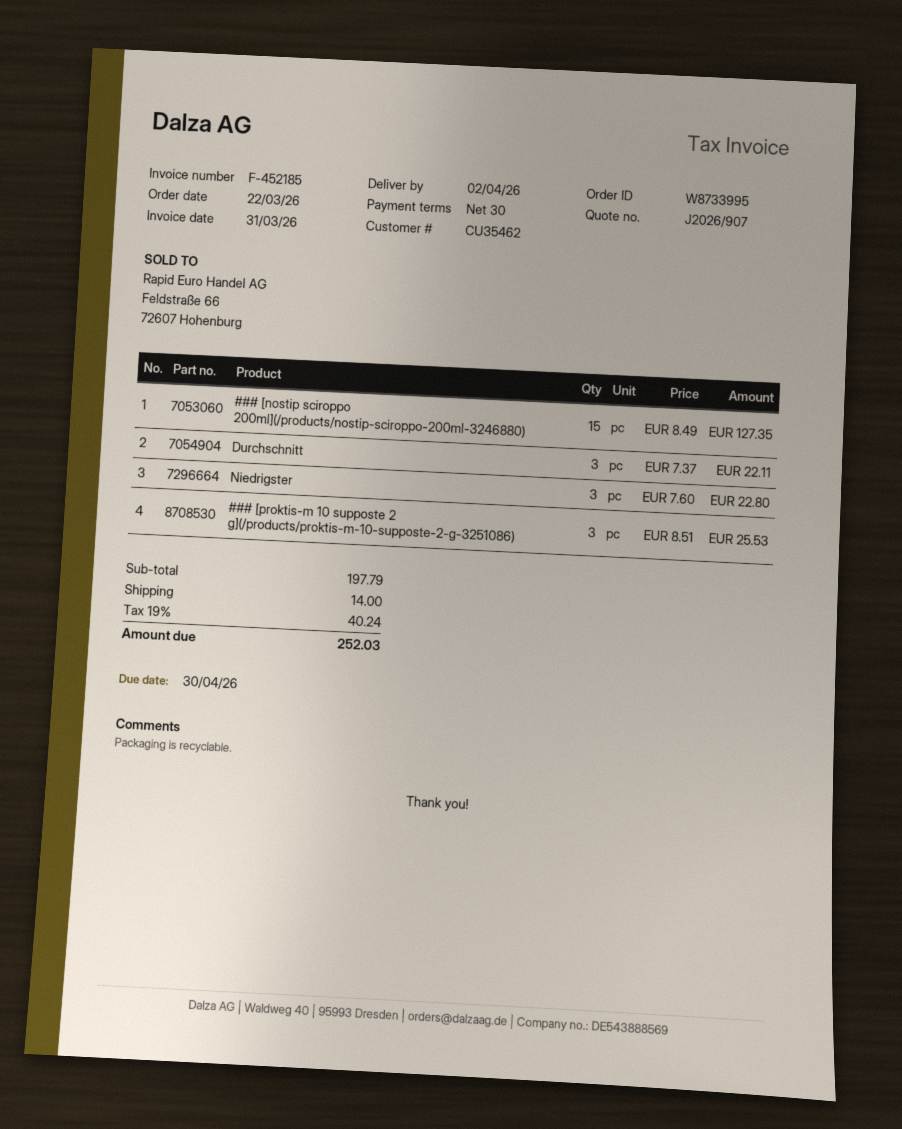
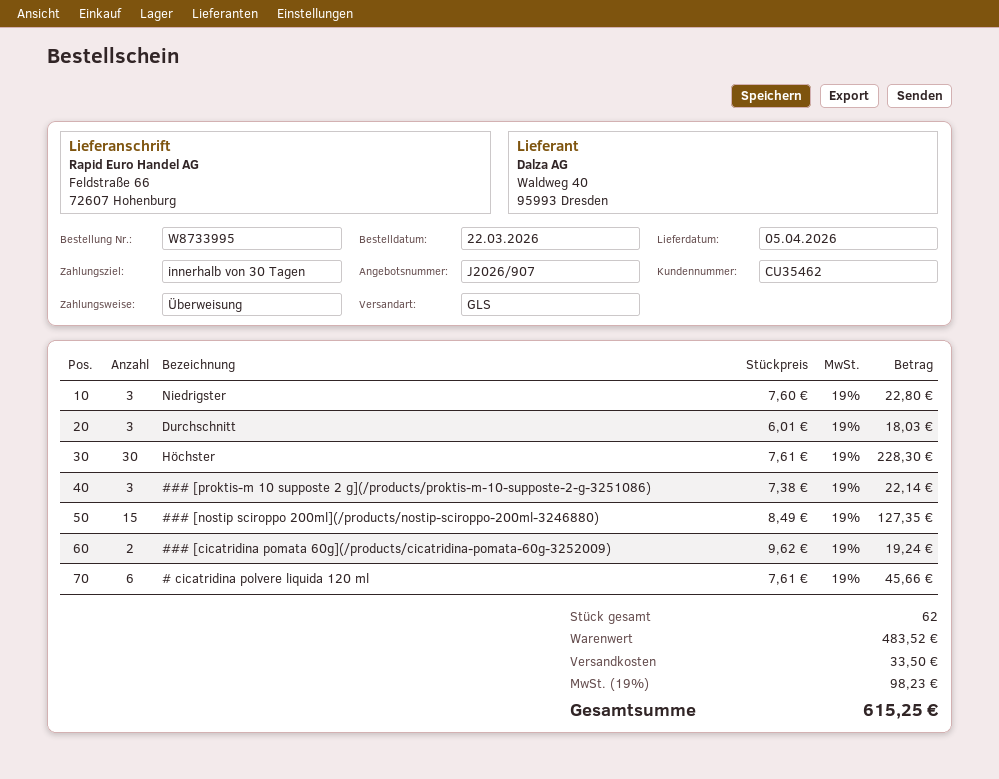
delivery date: 2026-04-02 -> 2026-04-05
Durchschnitt: 3 x 7.37 = 22.11 -> 3 x 6.01 = 18.03
### [proktis-m 10 supposte 2 g](/products/proktis-m-10-supposte-2-g-3251086): 3 x 8.51 = 25.53 -> 3 x 7.38 = 22.14
Höchster: none -> 30 x 7.61 = 228.30
### [cicatridina pomata 60g](/products/cicatridina-pomata-60g-3252009): none -> 2 x 9.62 = 19.24
# cicatridina polvere liquida 120 ml: none -> 6 x 7.61 = 45.66
subtotal: 197.79 -> 483.52
shipping: 14.00 -> 33.50
tax: 19% = 40.24 -> 19% = 98.23
total: 252.03 -> 615.25

